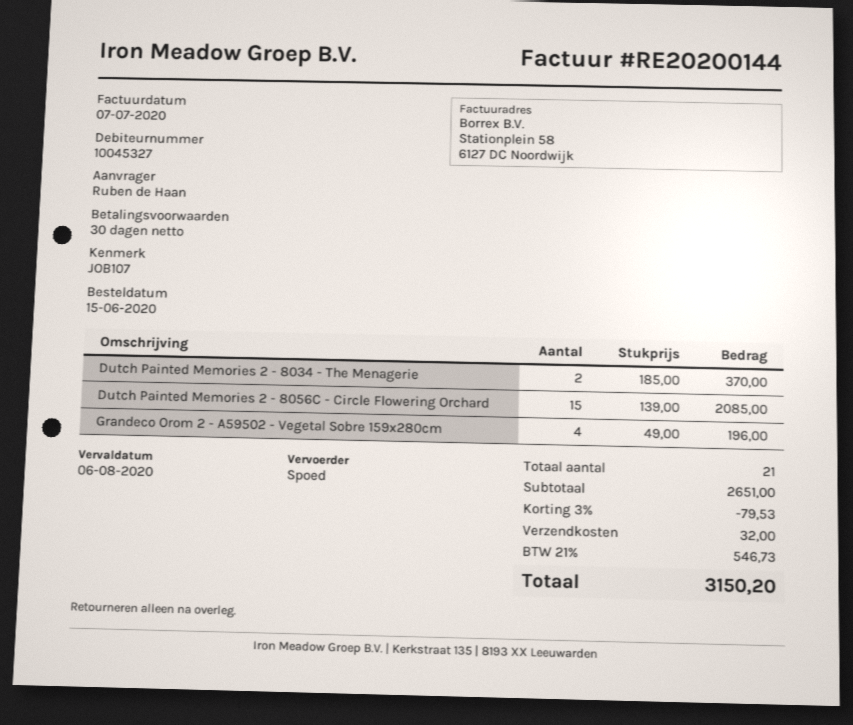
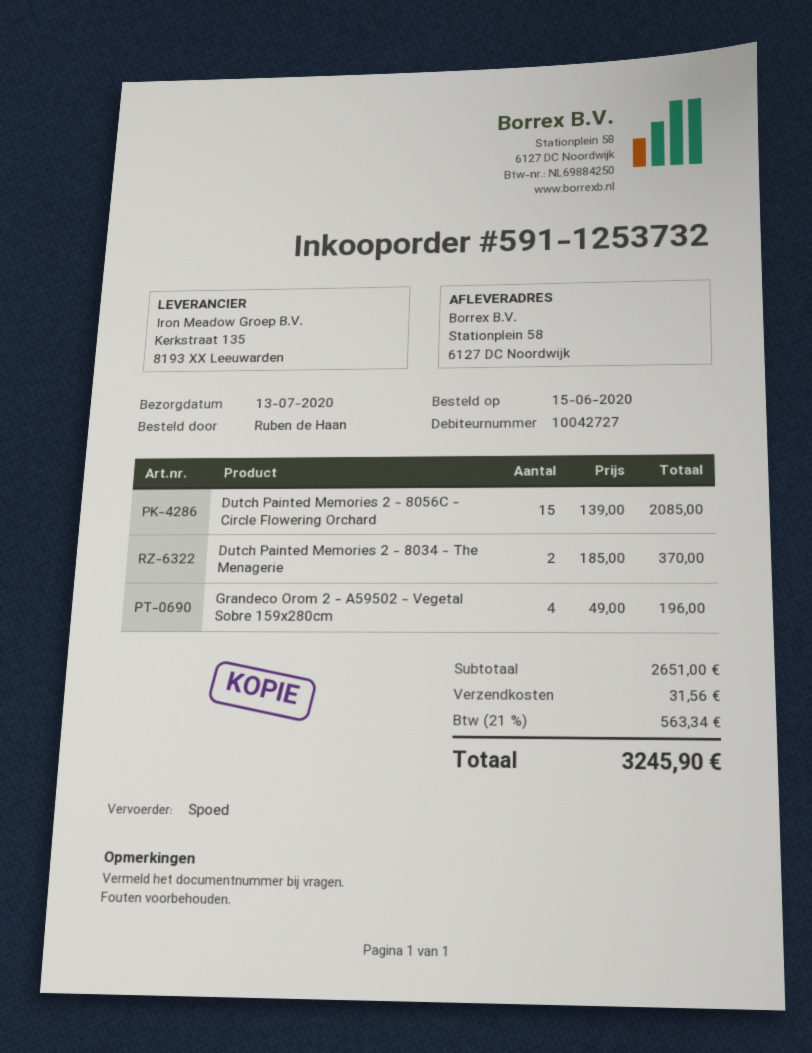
customer number: 10045327 -> 10042727
discount: 3% = 79.53 -> none
shipping: 32.00 -> 31.56
tax: 21% = 546.73 -> 21% = 563.34
total: 3150.20 -> 3245.90

